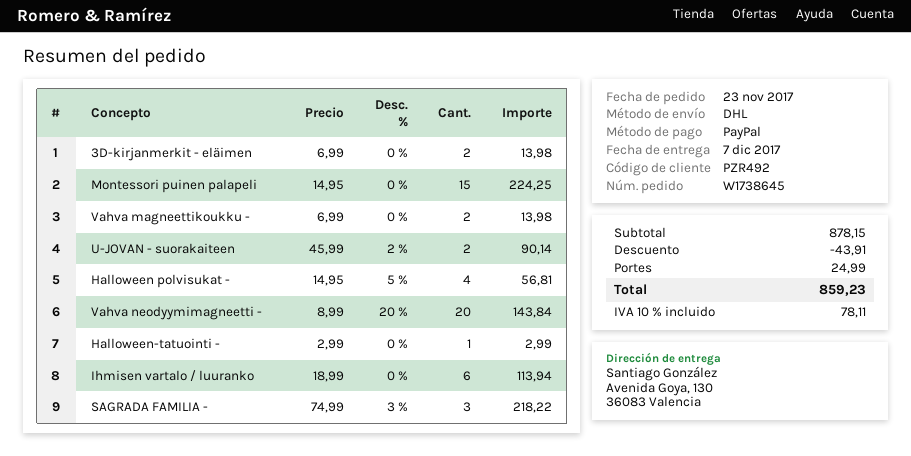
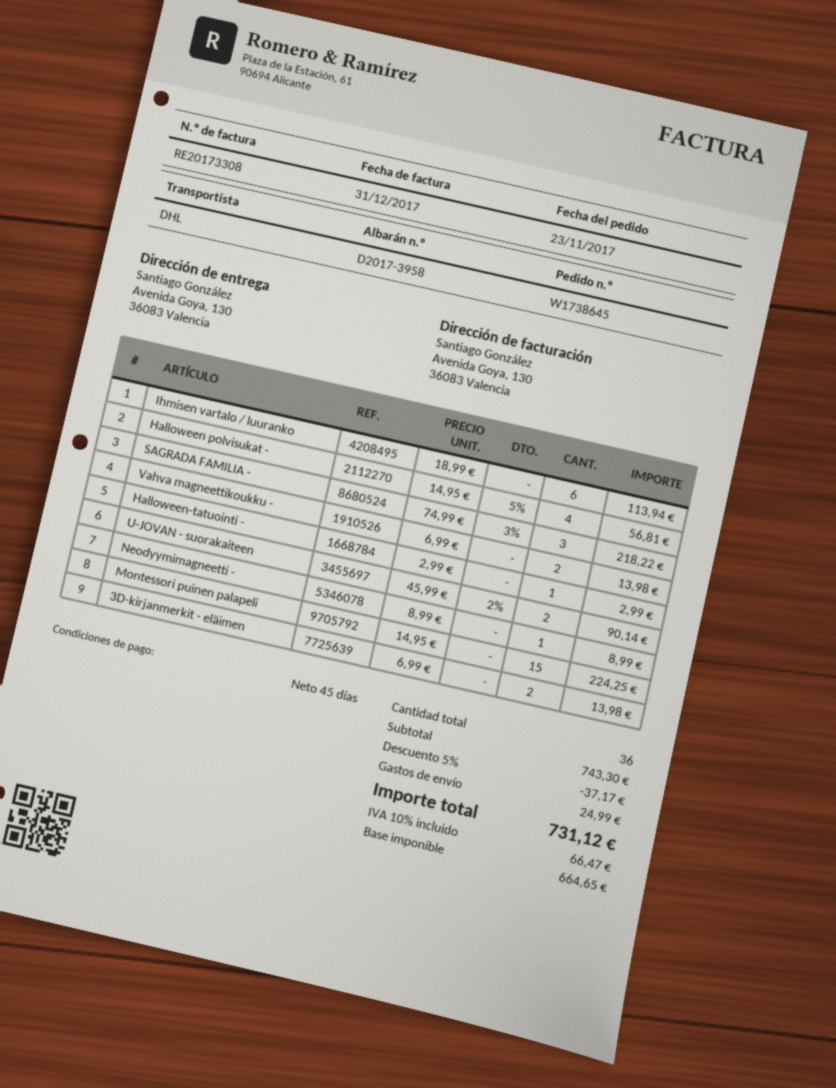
Vahva neodyymimagneetti -: 20 x 8.99 - 20% = 143.84 -> none
Neodyymimagneetti -: none -> 1 x 8.99 = 8.99
subtotal: 878.15 -> 743.30
discount: 43.91 -> 37.17
tax: 10% = 78.11 -> 10% = 66.47
total: 859.23 -> 731.12

